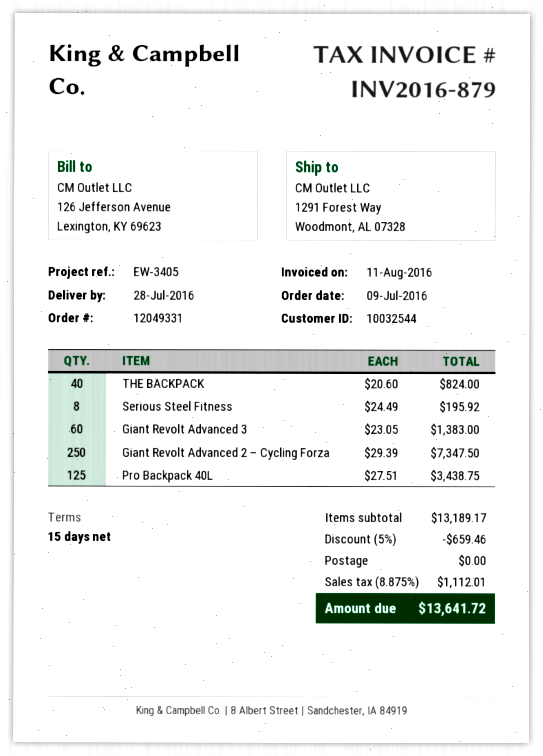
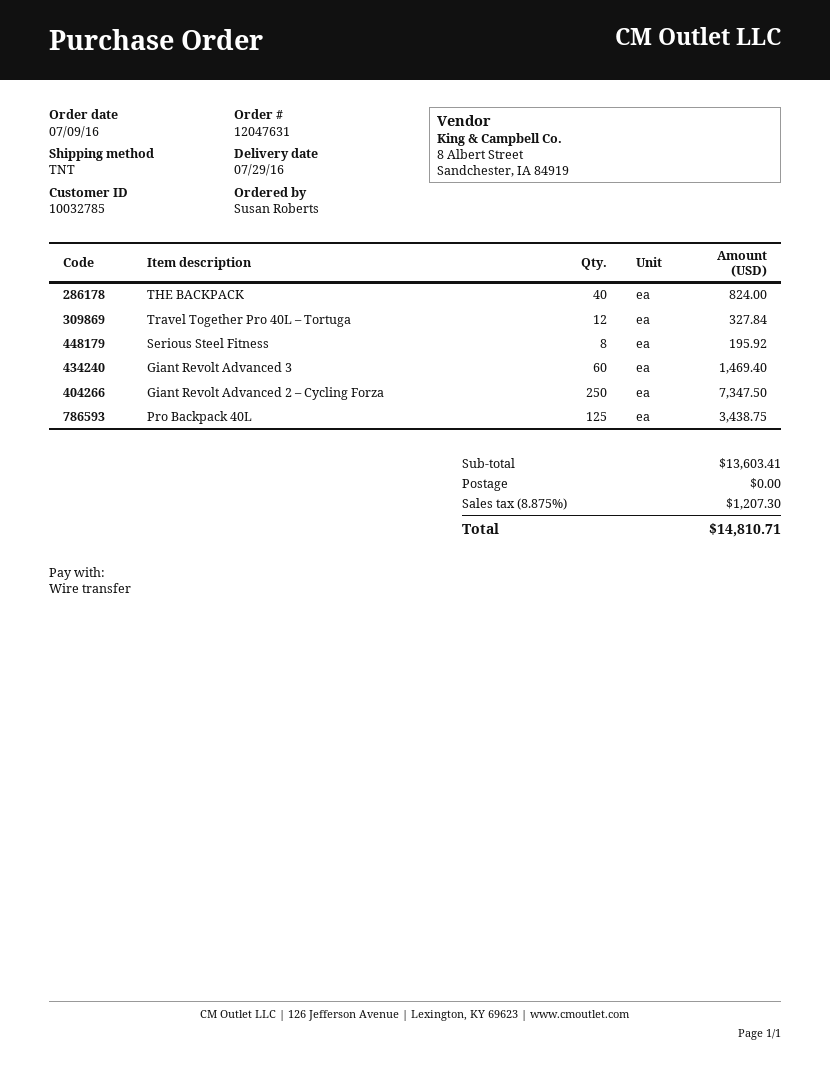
order number: 12049331 -> 12047631
delivery date: 2016-07-28 -> 2016-07-29
customer number: 10032544 -> 10032785
Giant Revolt Advanced 3: 60 for 1383.00 -> 60 for 1469.40
Travel Together Pro 40L – Tortuga: none -> 12 for 327.84
subtotal: 13189.17 -> 13603.41
discount: 5% = 659.46 -> none
tax: 8.875% = 1112.01 -> 8.875% = 1207.30
total: 13641.72 -> 14810.71

